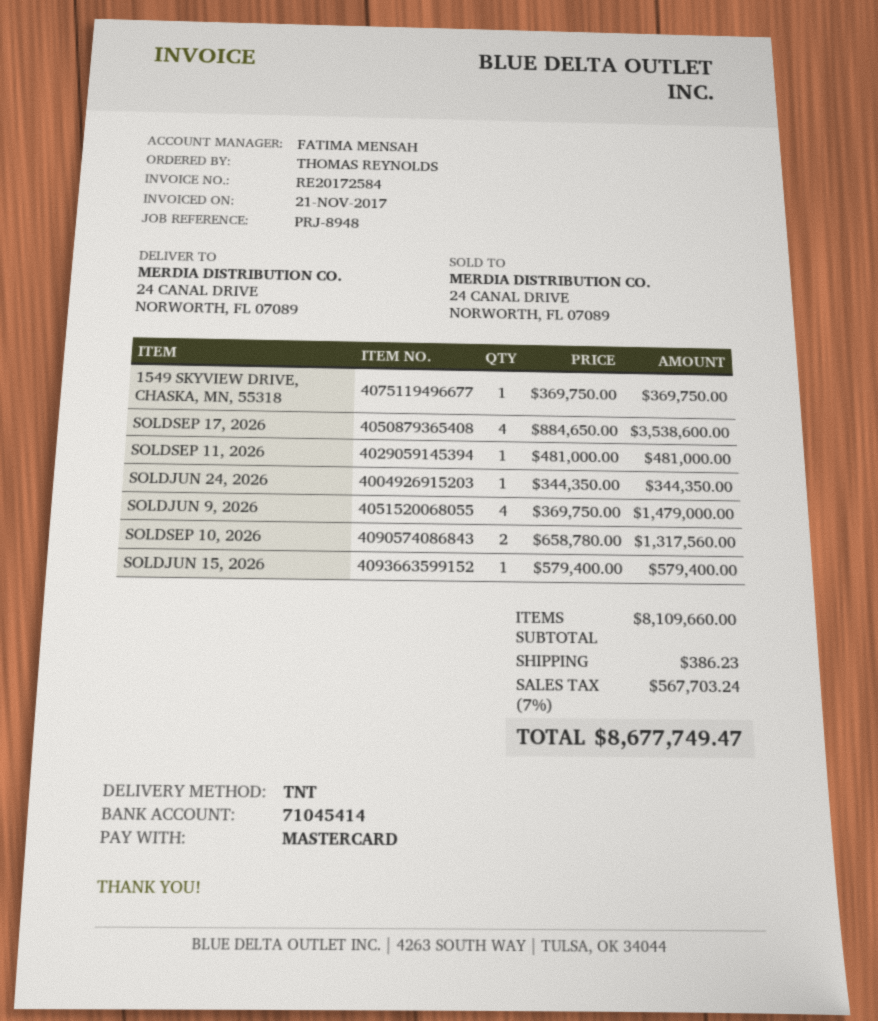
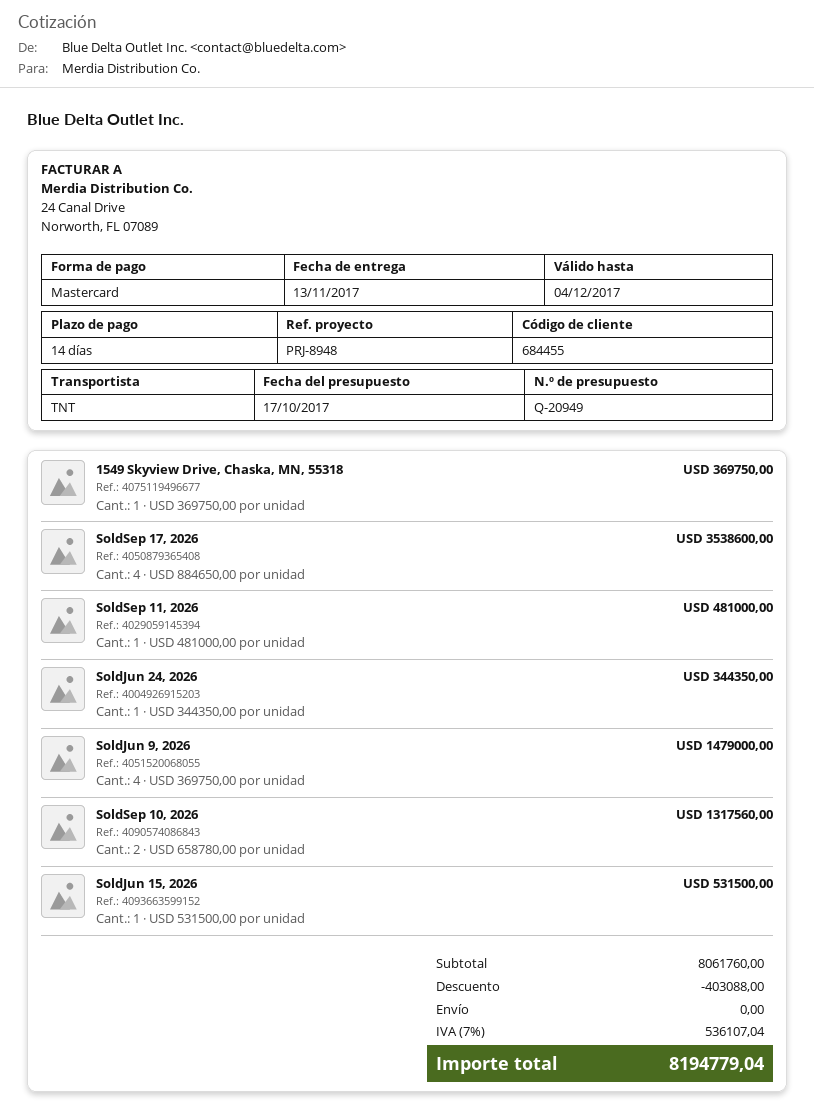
SOLDJUN 15, 2026: 1 x 579400.00 = 579400.00 -> 1 x 531500.00 = 531500.00
subtotal: 8109660.00 -> 8061760.00
discount: none -> 403088.00
shipping: 386.23 -> 0.00
tax: 7% = 567703.24 -> 7% = 536107.04
total: 8677749.47 -> 8194779.04

